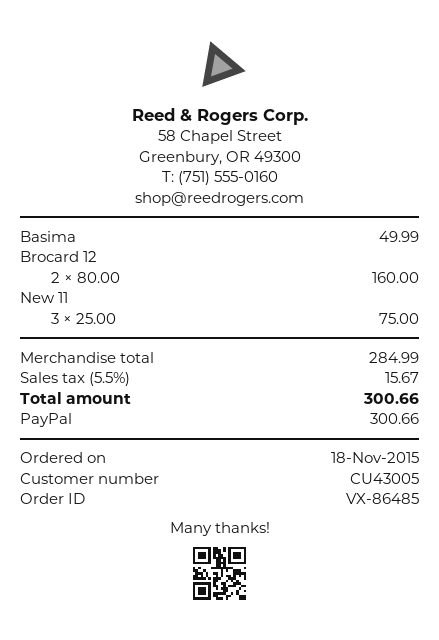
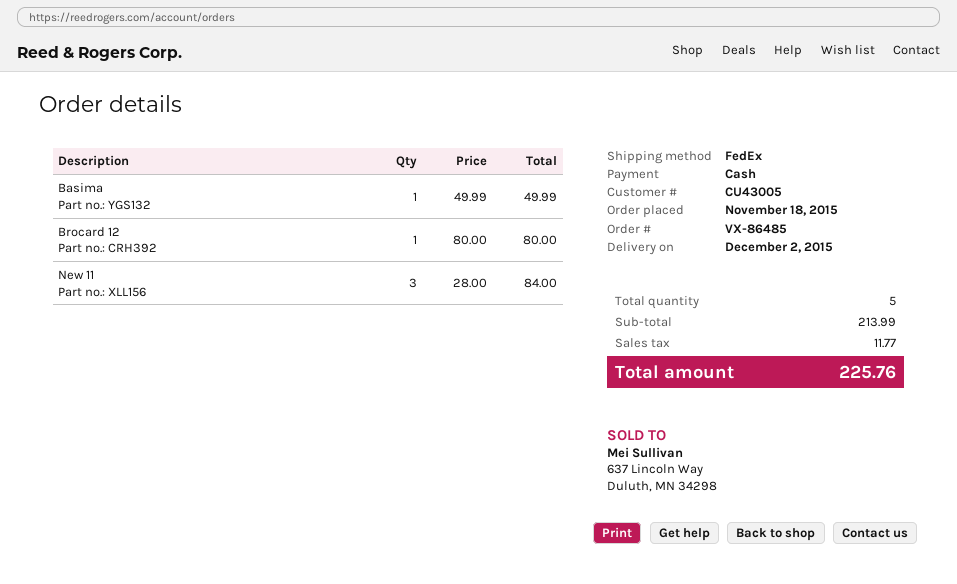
payment method: PayPal -> cash
Brocard 12: 2 x 80.00 = 160.00 -> 1 x 80.00 = 80.00
New 11: 3 x 25.00 = 75.00 -> 3 x 28.00 = 84.00
subtotal: 284.99 -> 213.99
tax: 15.67 -> 11.77
total: 300.66 -> 225.76

